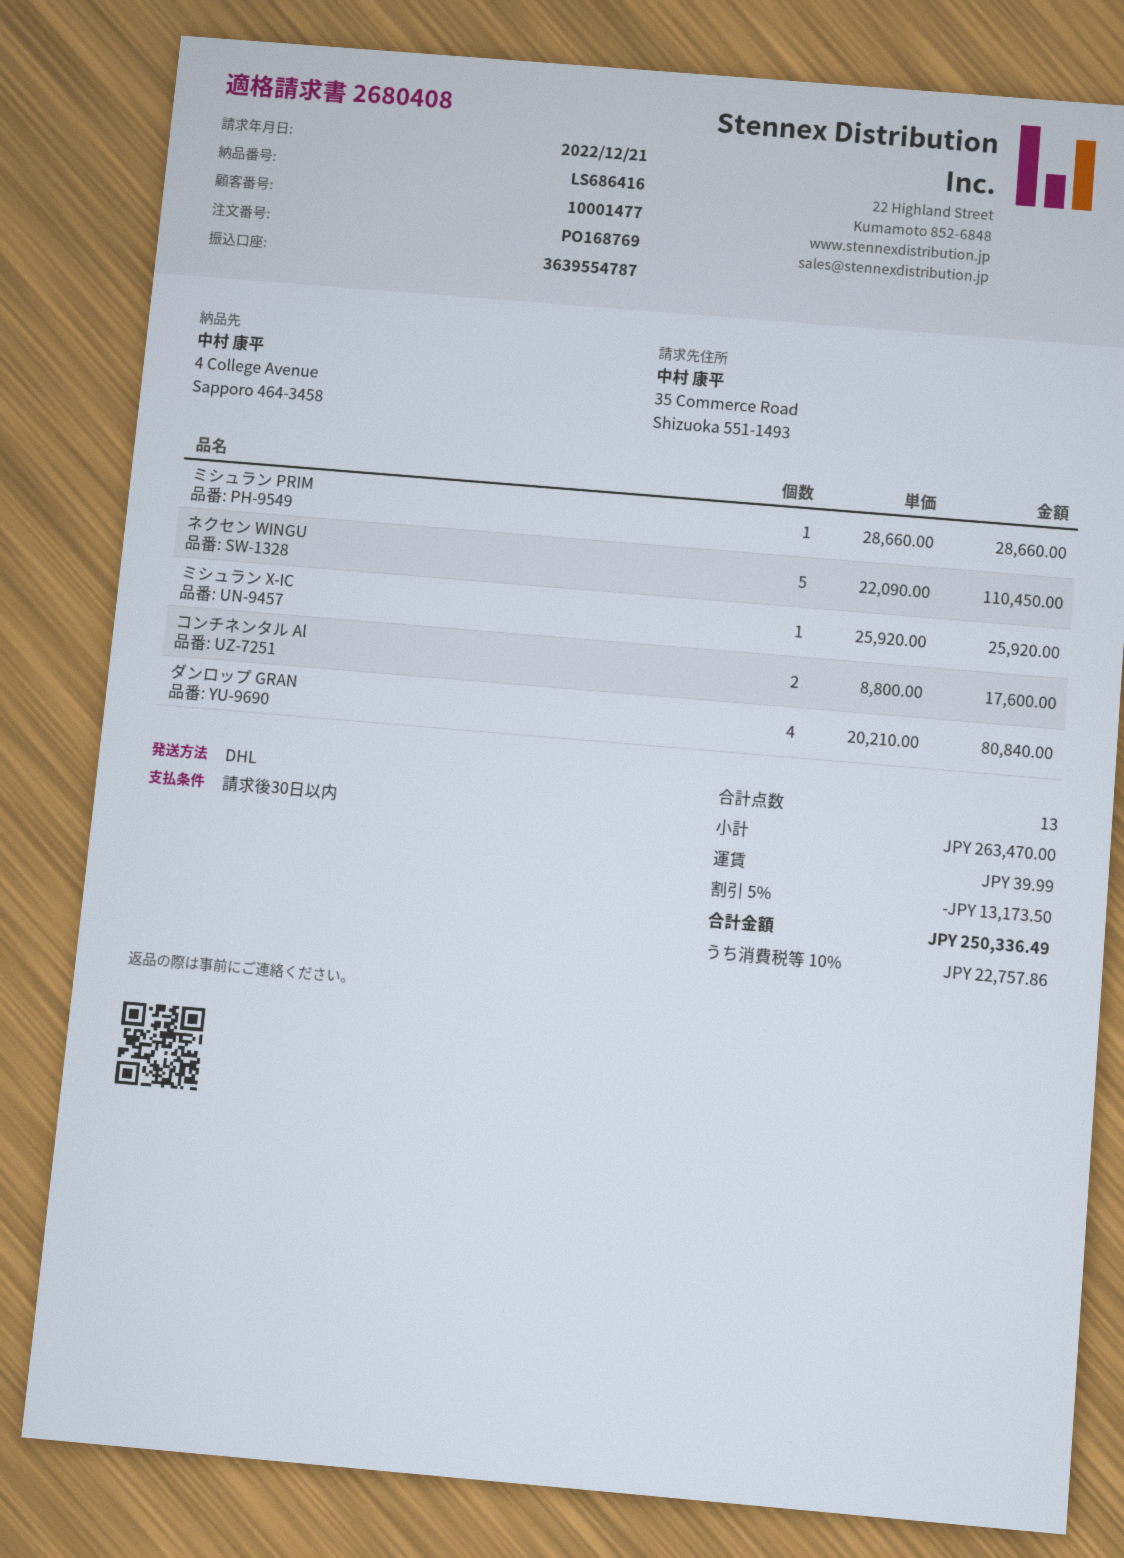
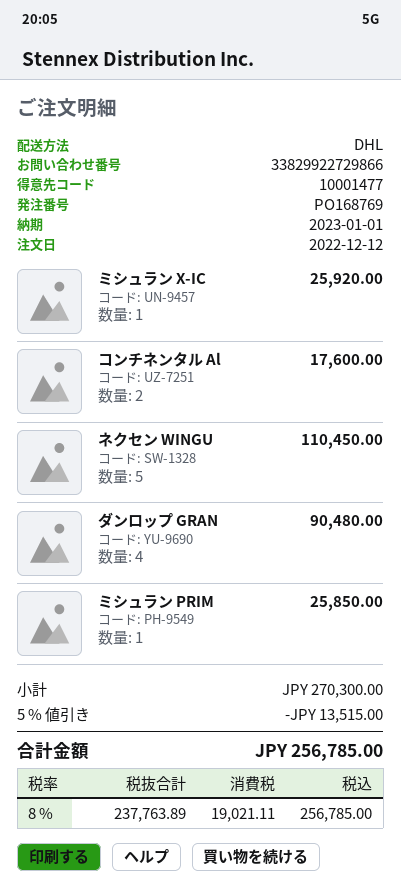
ミシュラン PRIM: 1 for 28660.00 -> 1 for 25850.00
ダンロップ GRAN: 4 for 80840.00 -> 4 for 90480.00
subtotal: 263470.00 -> 270300.00
discount: 5% = 13173.50 -> 5% = 13515.00
shipping: 39.99 -> none
tax: 10% = 22757.86 -> 8% = 19021.11
total: 250336.49 -> 256785.00

